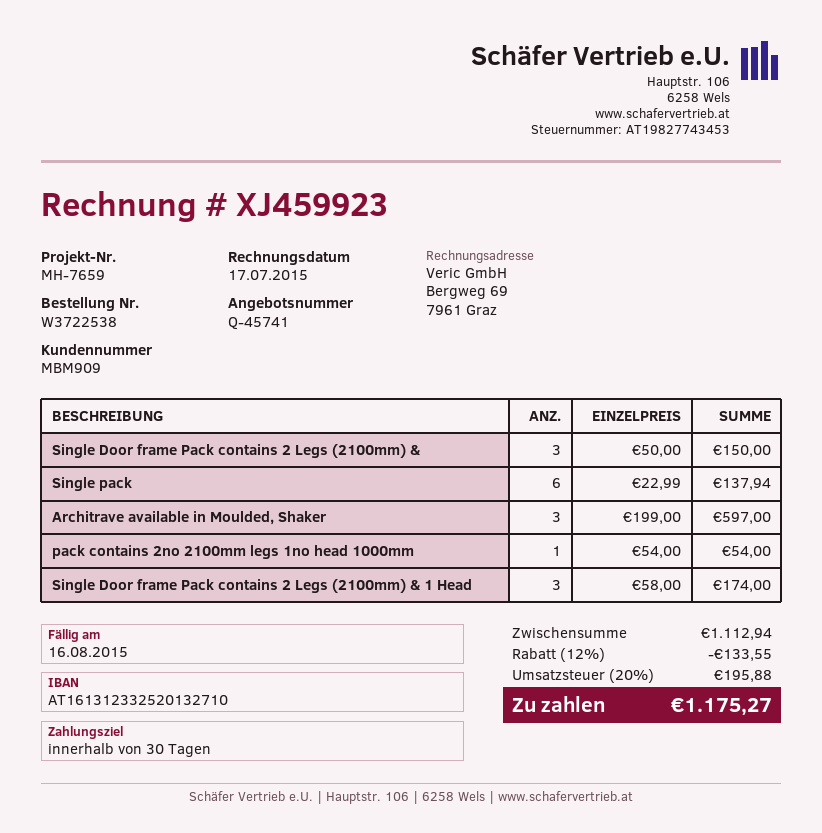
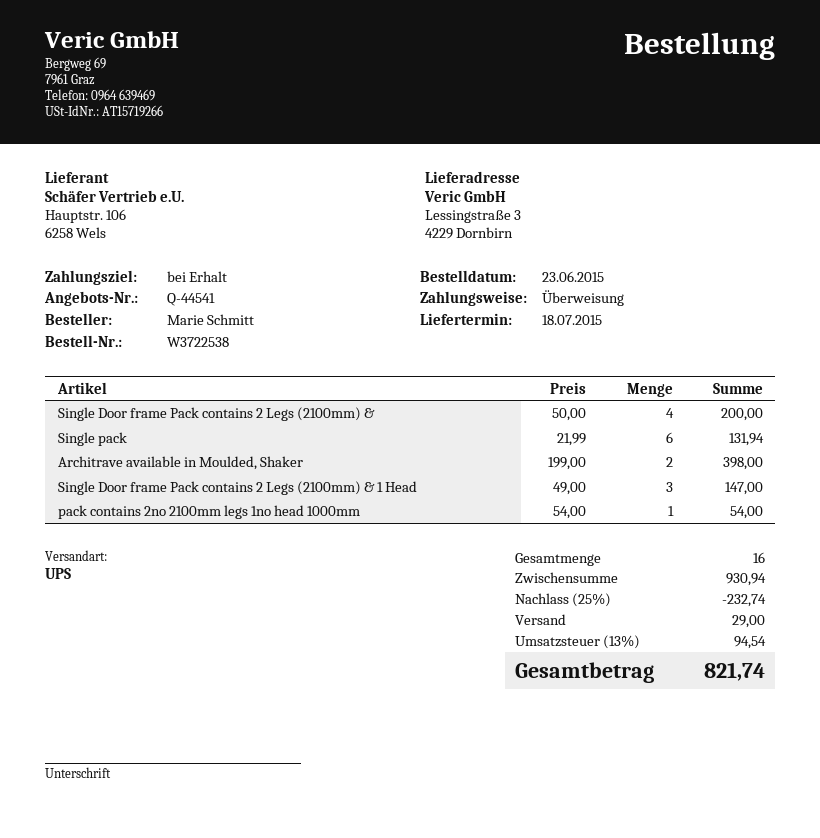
quote number: Q-45741 -> Q-44541
payment terms: 30 days -> on receipt
Single Door frame Pack contains 2 Legs (2100mm) &: 3 x 50.00 = 150.00 -> 4 x 50.00 = 200.00
Single pack: 6 x 22.99 = 137.94 -> 6 x 21.99 = 131.94
Architrave available in Moulded, Shaker: 3 x 199.00 = 597.00 -> 2 x 199.00 = 398.00
Single Door frame Pack contains 2 Legs (2100mm) & 1 Head: 3 x 58.00 = 174.00 -> 3 x 49.00 = 147.00
subtotal: 1112.94 -> 930.94
discount: 12% = 133.55 -> 25% = 232.74
shipping: none -> 29.00
tax: 20% = 195.88 -> 13% = 94.54
total: 1175.27 -> 821.74

